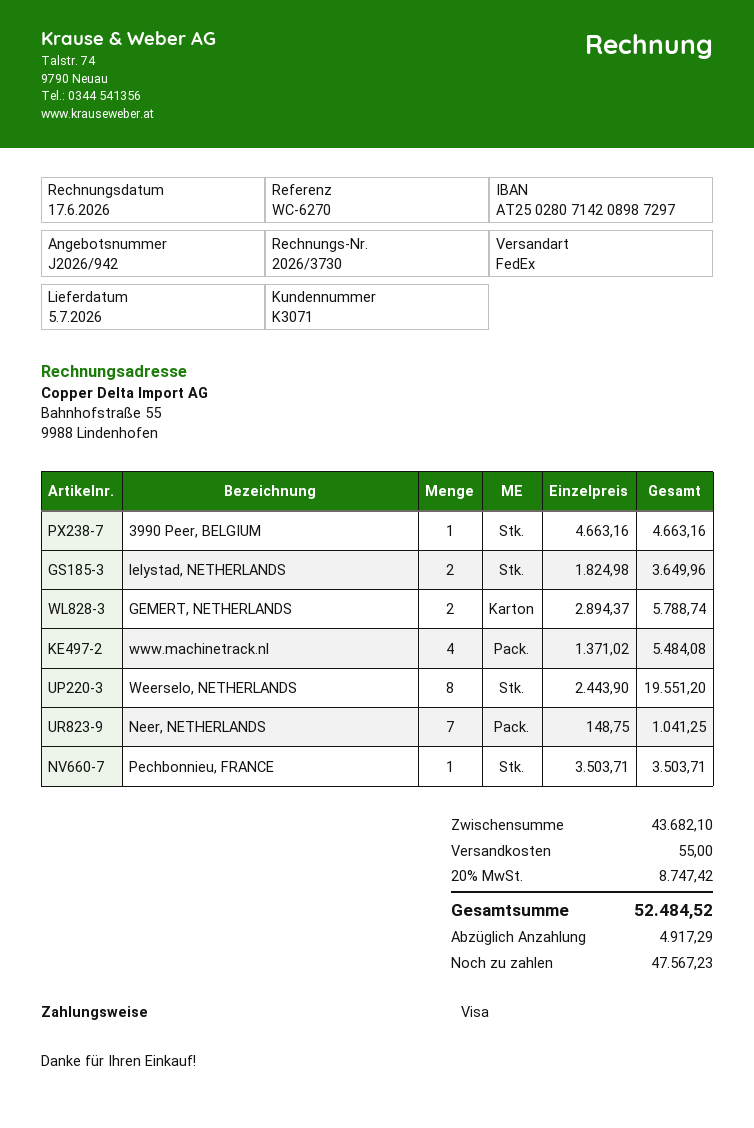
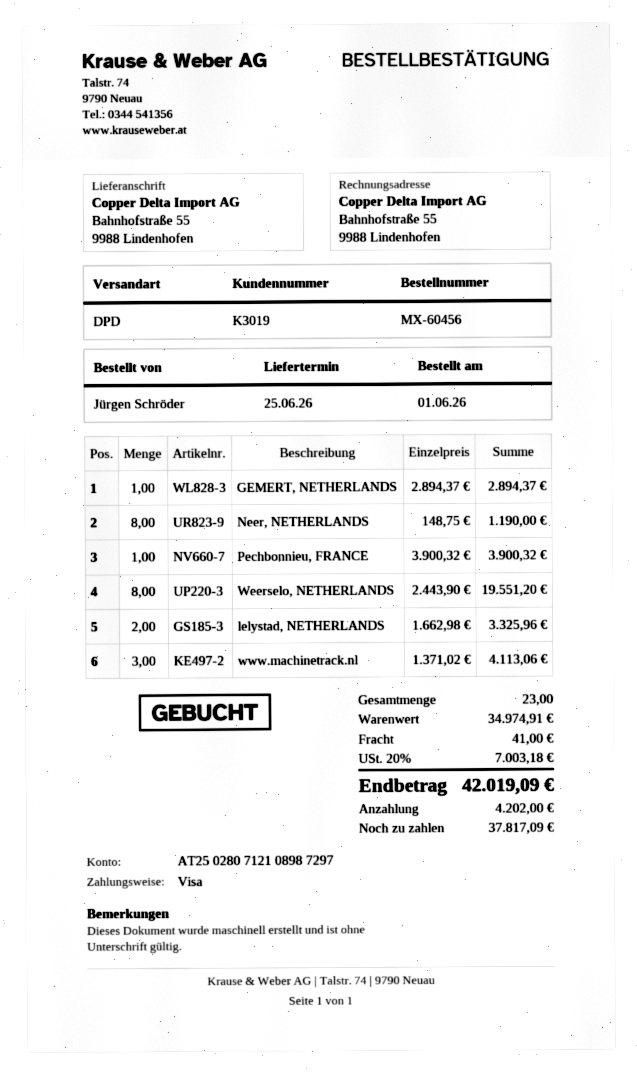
delivery date: 2026-07-05 -> 2026-06-25
customer number: K3071 -> K3019
bank account: AT250280714208987297 -> AT250280712108987297
shipping method: FedEx -> DPD
3990 Peer, BELGIUM: 1 x 4663.16 = 4663.16 -> none
lelystad, NETHERLANDS: 2 x 1824.98 = 3649.96 -> 2 x 1662.98 = 3325.96
GEMERT, NETHERLANDS: 2 x 2894.37 = 5788.74 -> 1 x 2894.37 = 2894.37
www.machinetrack.nl: 4 x 1371.02 = 5484.08 -> 3 x 1371.02 = 4113.06
Neer, NETHERLANDS: 7 x 148.75 = 1041.25 -> 8 x 148.75 = 1190.00
Pechbonnieu, FRANCE: 1 x 3503.71 = 3503.71 -> 1 x 3900.32 = 3900.32
subtotal: 43682.10 -> 34974.91
shipping: 55.00 -> 41.00
tax: 20% = 8747.42 -> 20% = 7003.18
total: 52484.52 -> 42019.09
deposit: 4917.29 -> 4202.00
balance: 47567.23 -> 37817.09

